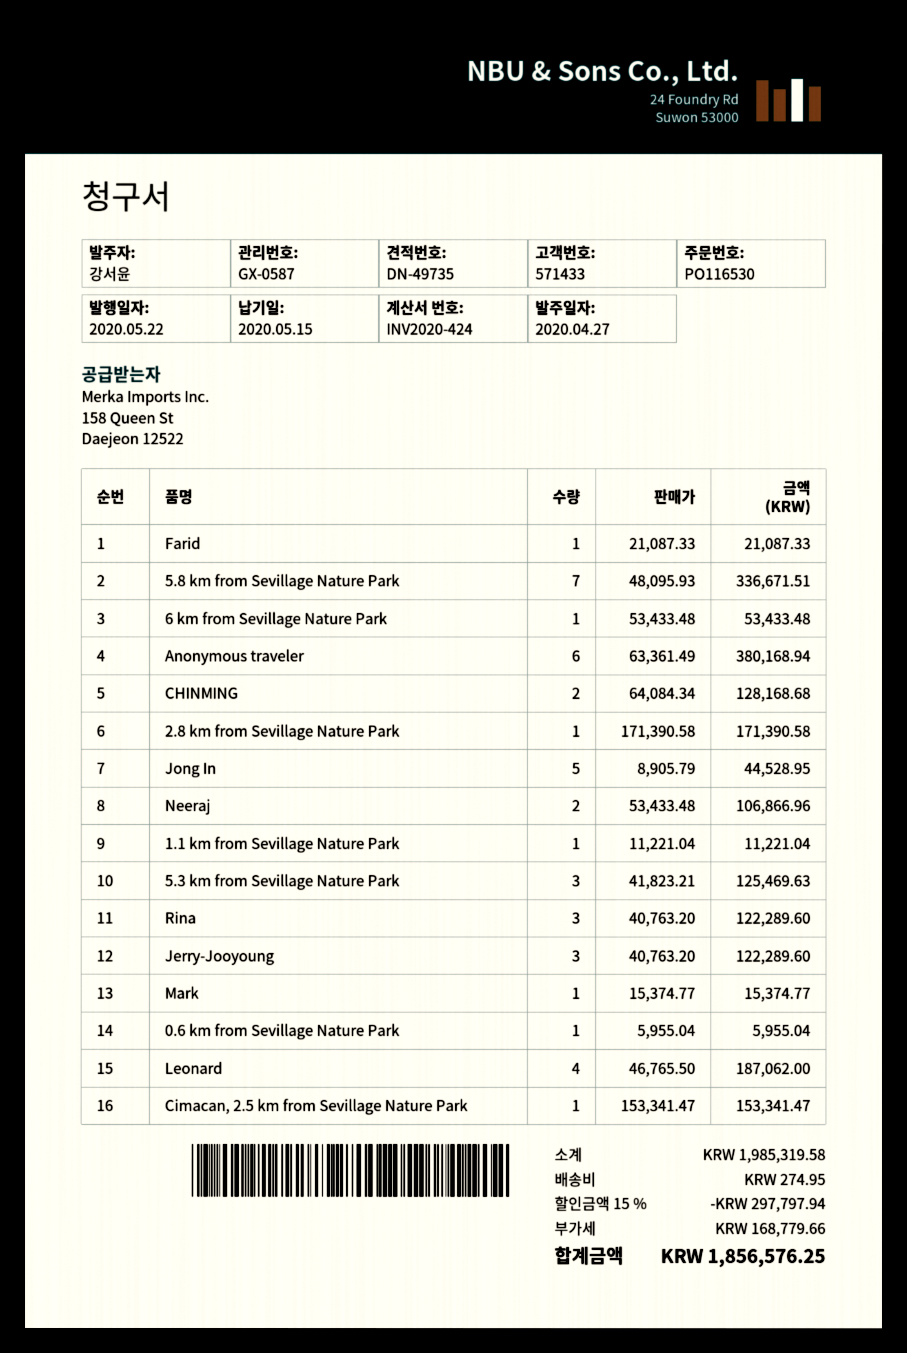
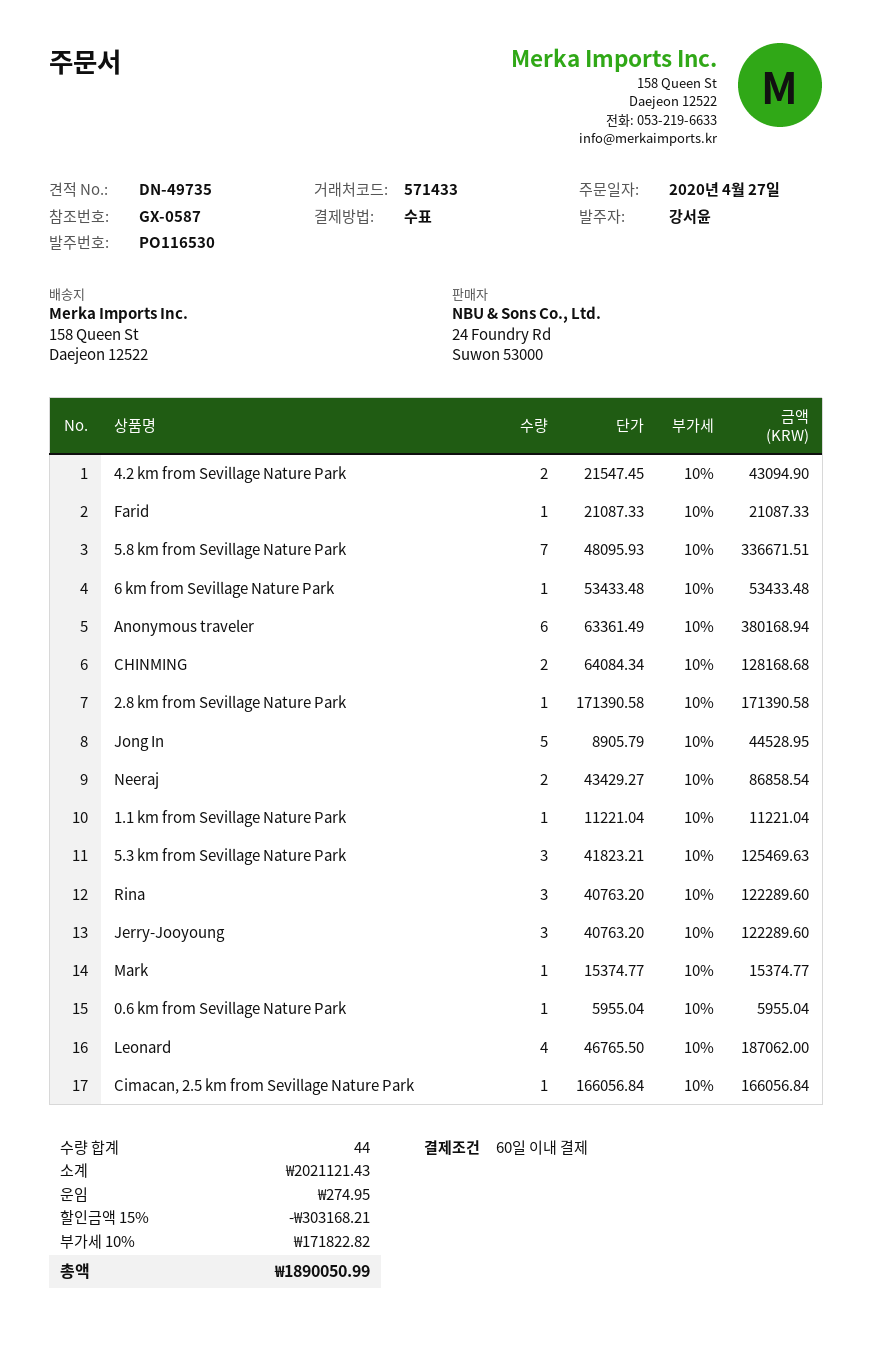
Neeraj: 2 x 53433.48 = 106866.96 -> 2 x 43429.27 = 86858.54
Cimacan, 2.5 km from Sevillage Nature Park: 1 x 153341.47 = 153341.47 -> 1 x 166056.84 = 166056.84
4.2 km from Sevillage Nature Park: none -> 2 x 21547.45 = 43094.90
subtotal: 1985319.58 -> 2021121.43
discount: 15% = 297797.94 -> 15% = 303168.21
tax: 168779.66 -> 171822.82
total: 1856576.25 -> 1890050.99

